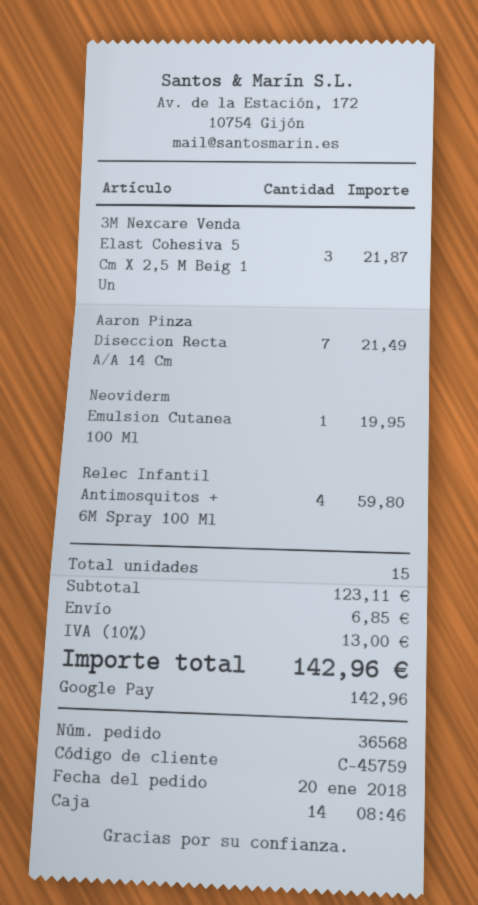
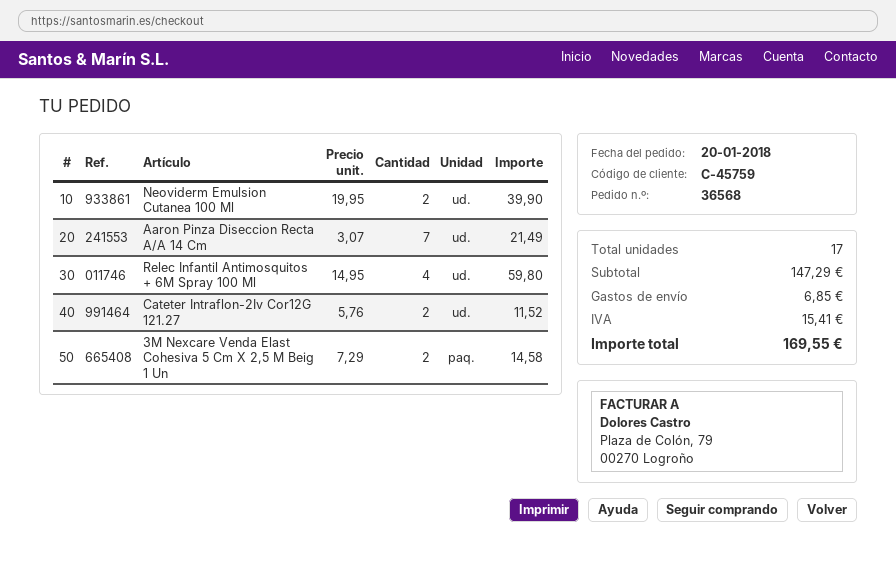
3M Nexcare Venda Elast Cohesiva 5 Cm X 2,5 M Beig 1 Un: 3 for 21.87 -> 2 for 14.58
Neoviderm Emulsion Cutanea 100 Ml: 1 for 19.95 -> 2 for 39.90
Cateter Intraflon-2Iv Cor12G 121.27: none -> 2 for 11.52
total quantity: 15 -> 17
subtotal: 123.11 -> 147.29
tax: 13.00 -> 15.41
total: 142.96 -> 169.55

